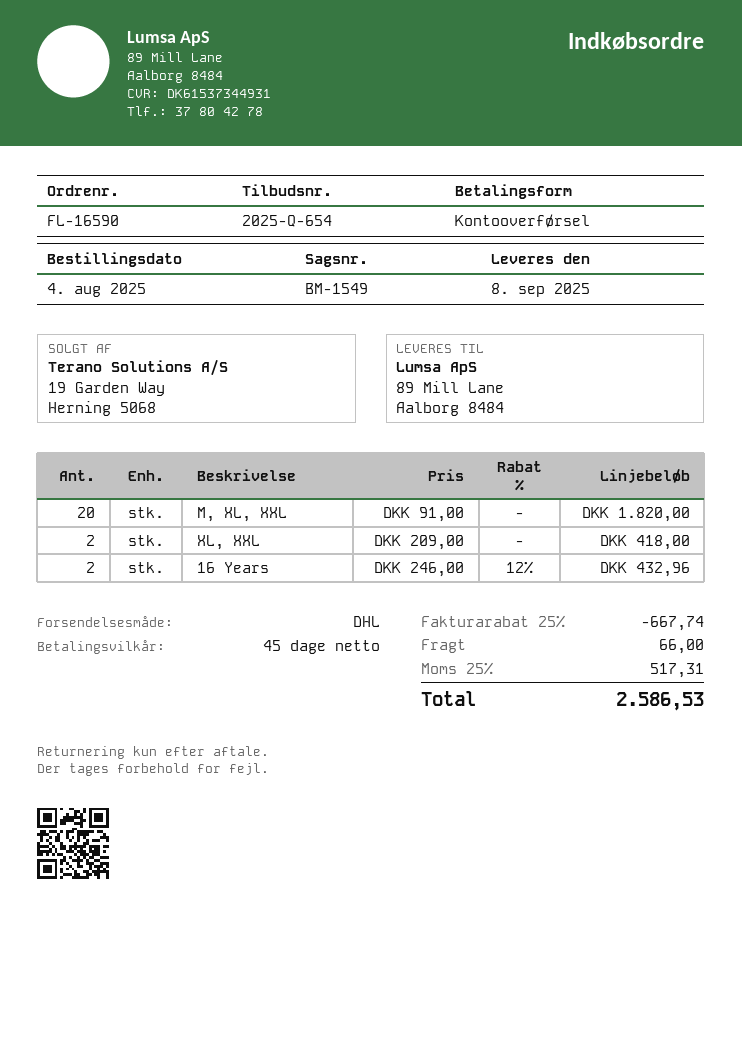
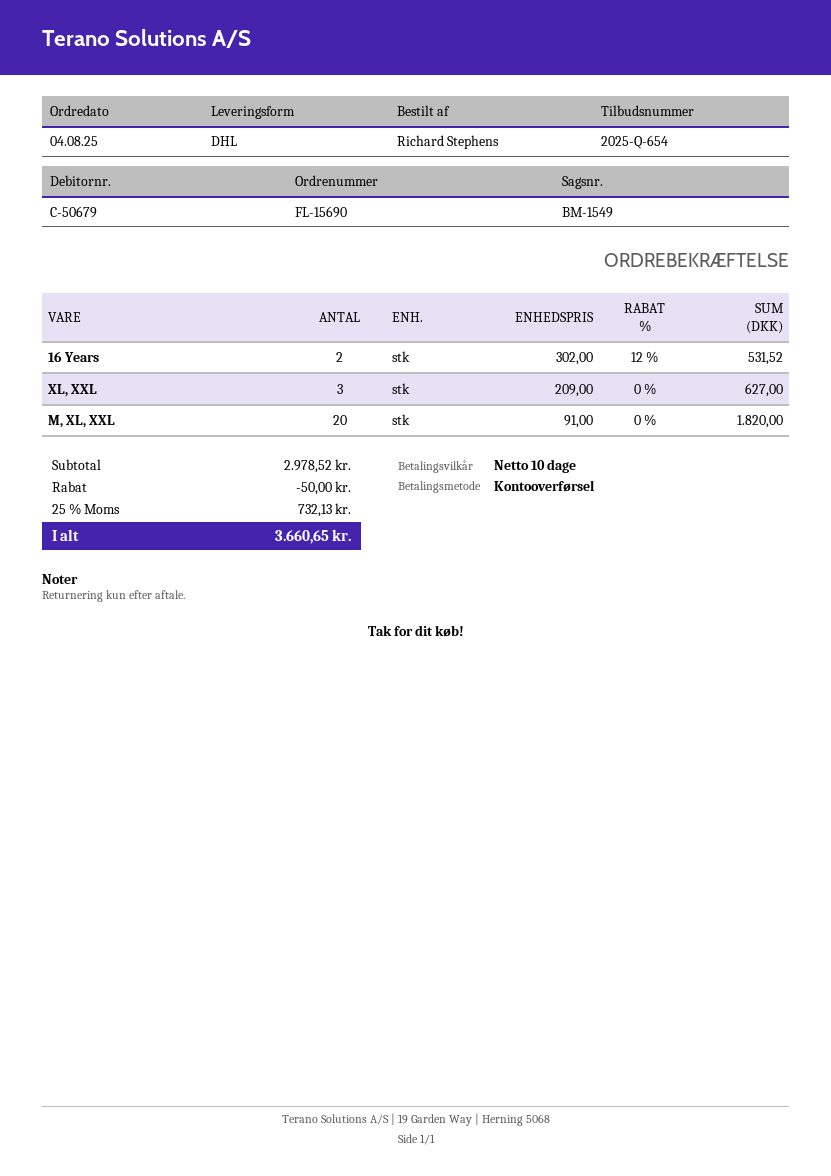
order number: FL-16590 -> FL-15690
payment terms: 45 days -> 10 days
XL, XXL: 2 x 209.00 = 418.00 -> 3 x 209.00 = 627.00
16 Years: 2 x 246.00 - 12% = 432.96 -> 2 x 302.00 - 12% = 531.52
discount: 667.74 -> 50.00
shipping: 66.00 -> none
tax: 25% = 517.31 -> 25% = 732.13
total: 2586.53 -> 3660.65

